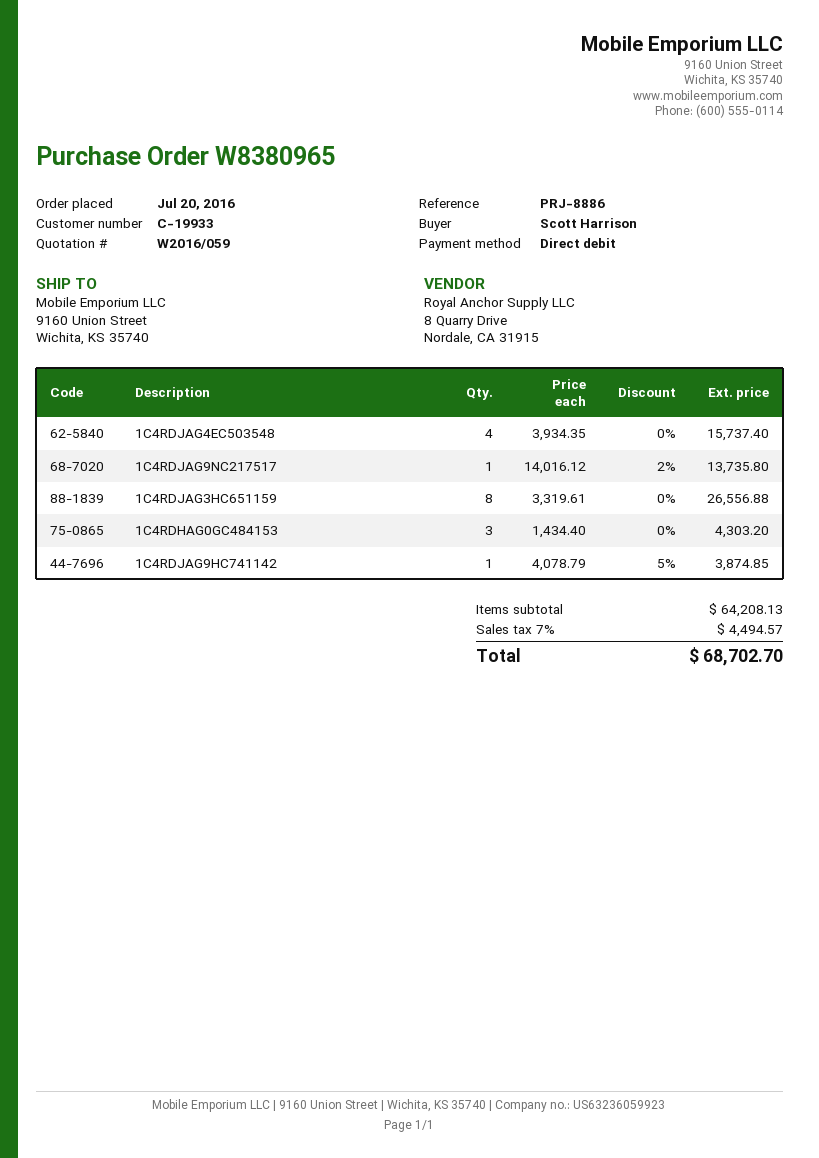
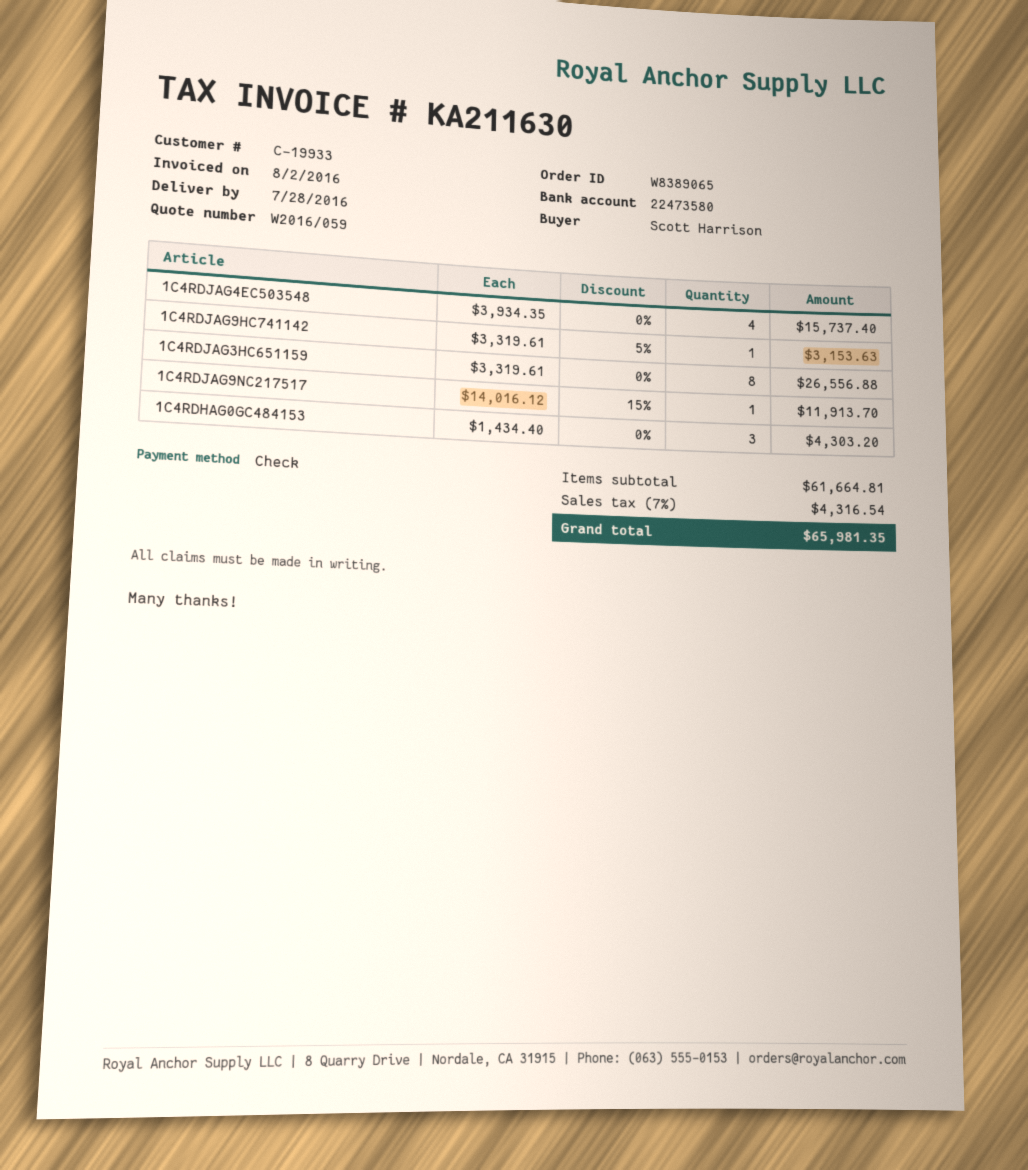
order number: W8380965 -> W8389065
payment method: direct debit -> cheque
1C4RDJAG9NC217517: 1 x 14016.12 - 2% = 13735.80 -> 1 x 14016.12 - 15% = 11913.70
1C4RDJAG9HC741142: 1 x 4078.79 - 5% = 3874.85 -> 1 x 3319.61 - 5% = 3153.63
subtotal: 64208.13 -> 61664.81
tax: 7% = 4494.57 -> 7% = 4316.54
total: 68702.70 -> 65981.35

